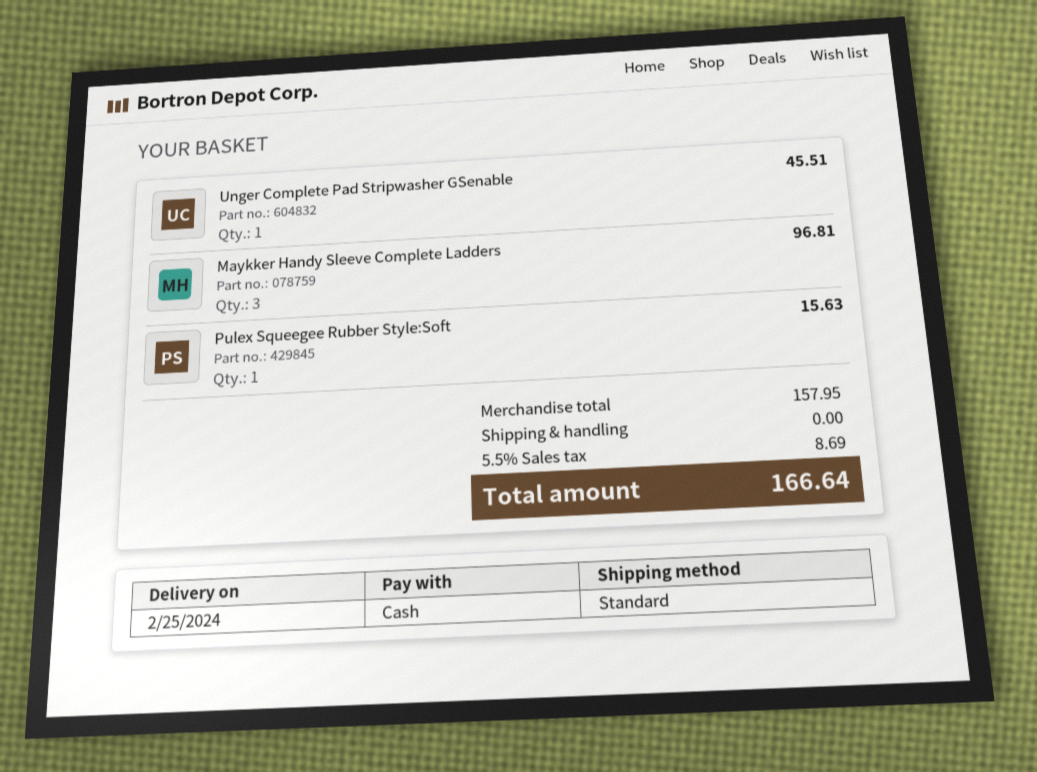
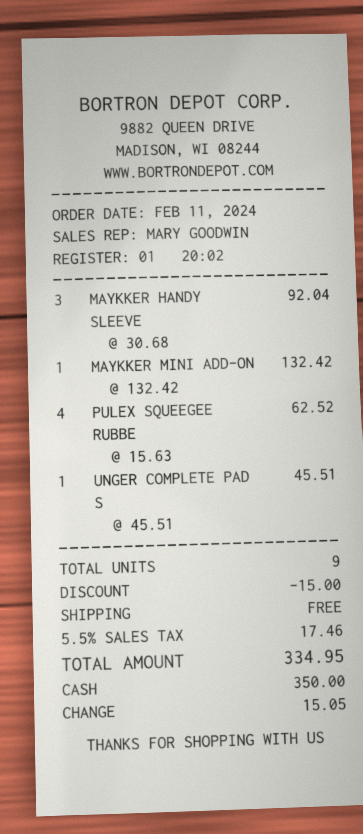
Maykker Handy Sleeve Complete Ladders: 3 for 96.81 -> 3 for 92.04
Pulex Squeegee Rubber Style:Soft: 1 for 15.63 -> 4 for 62.52
MAYKKER MINI ADD-ON: none -> 1 for 132.42
discount: none -> 15.00
tax: 5.5% = 8.69 -> 5.5% = 17.46
total: 166.64 -> 334.95

